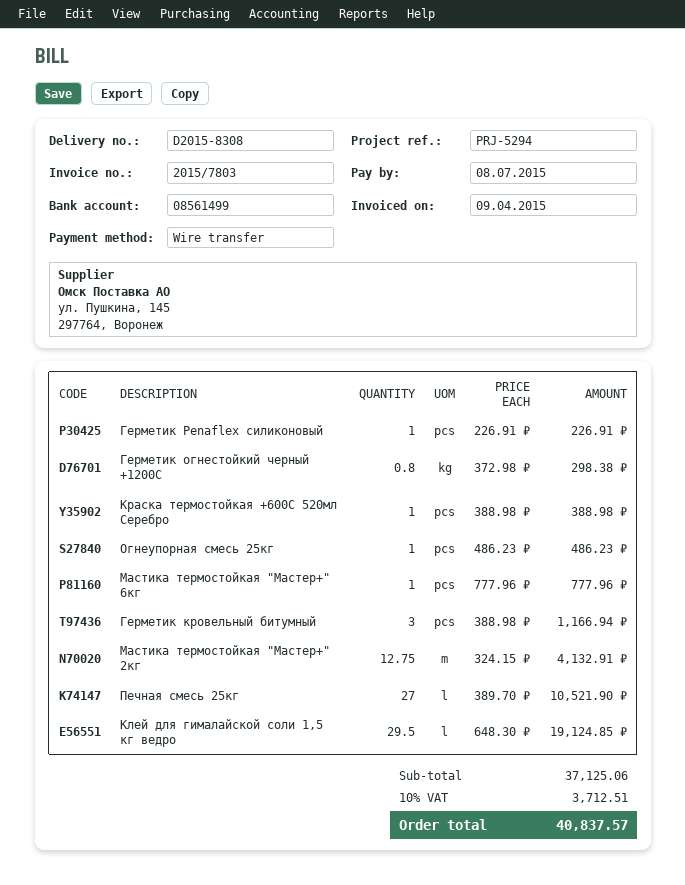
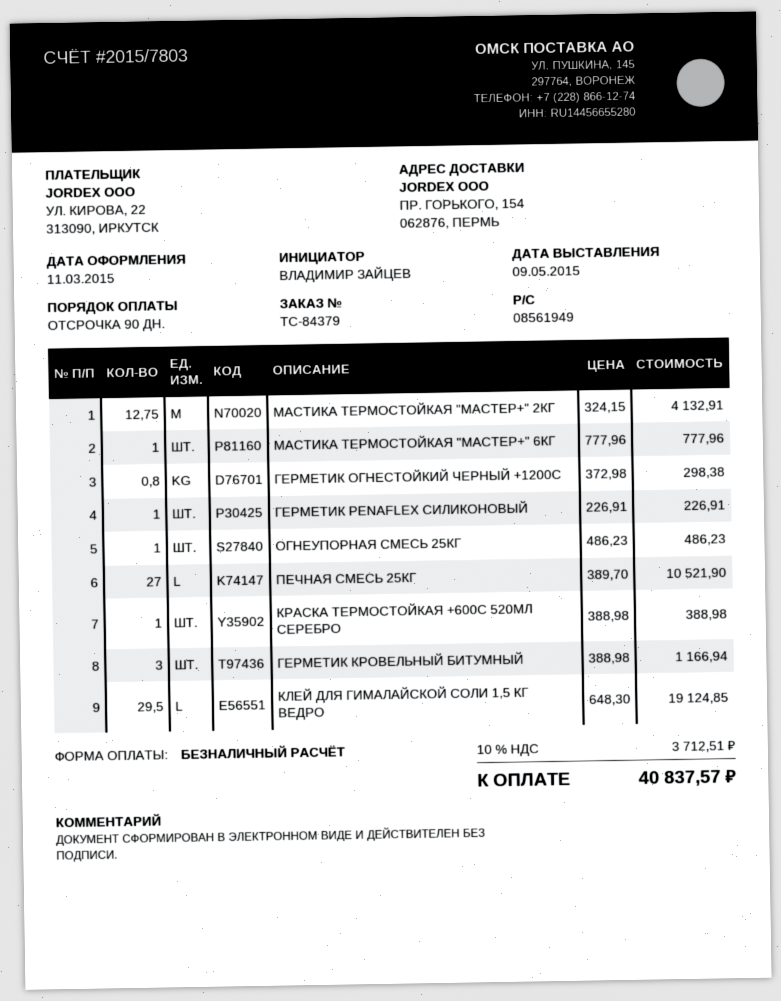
invoice date: 2015-04-09 -> 2015-05-09
bank account: 08561499 -> 08561949

